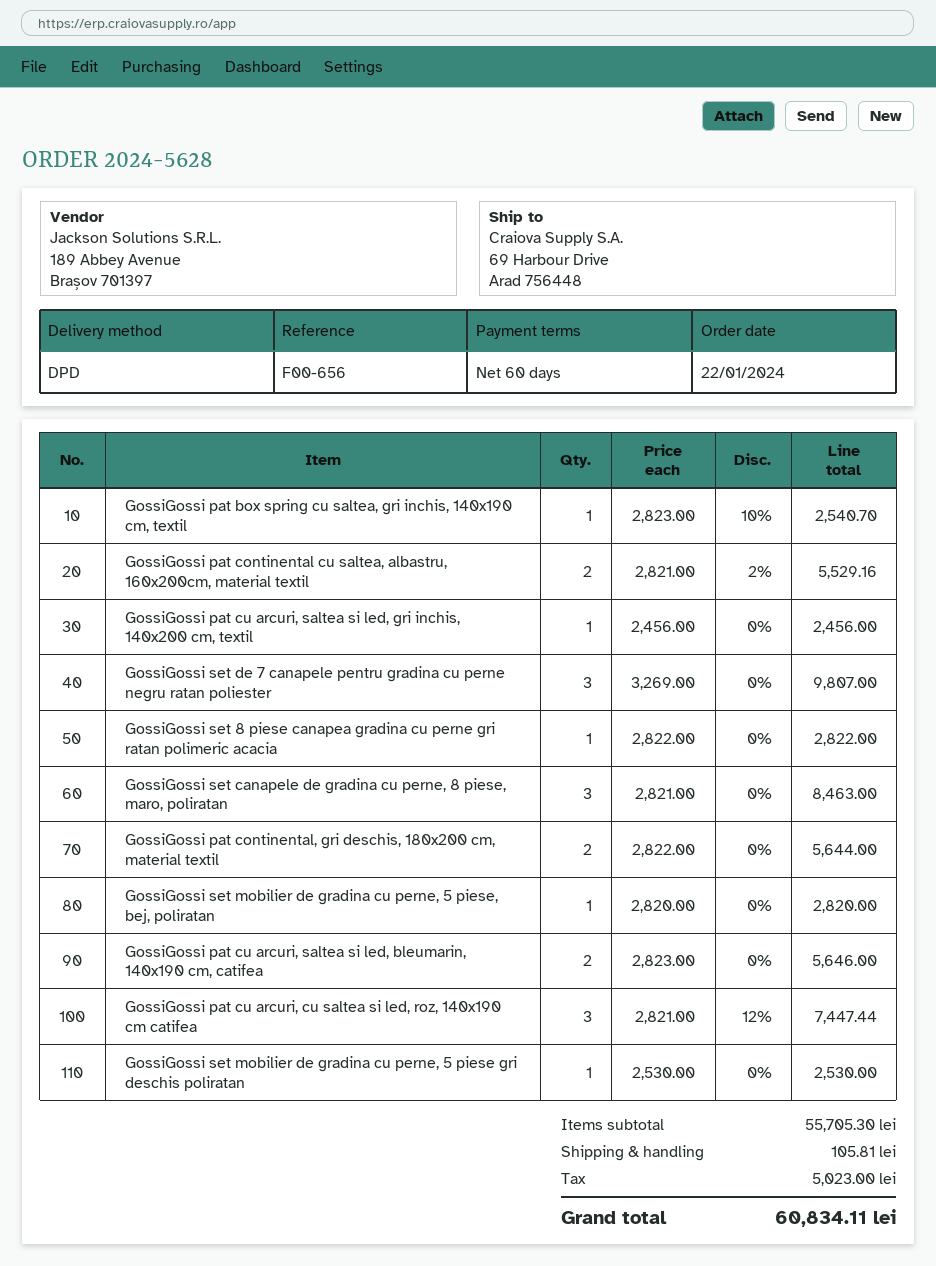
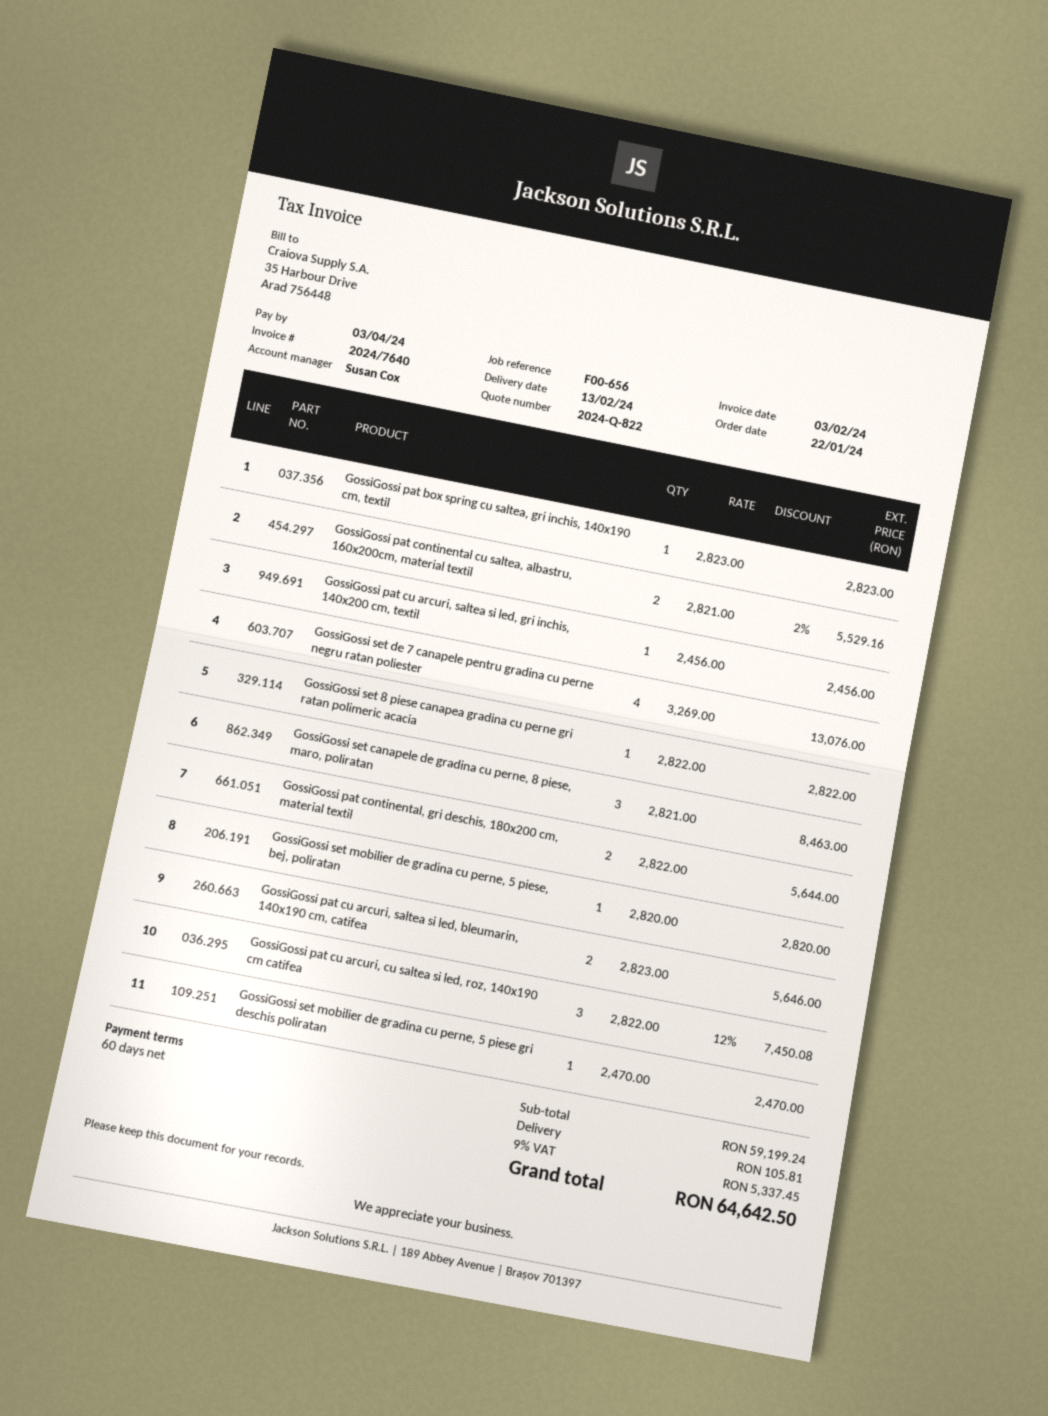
GossiGossi pat box spring cu saltea, gri inchis, 140x190 cm, textil: 1 x 2823.00 - 10% = 2540.70 -> 1 x 2823.00 = 2823.00
GossiGossi set de 7 canapele pentru gradina cu perne negru ratan poliester: 3 x 3269.00 = 9807.00 -> 4 x 3269.00 = 13076.00
GossiGossi pat cu arcuri, cu saltea si led, roz, 140x190 cm catifea: 3 x 2821.00 - 12% = 7447.44 -> 3 x 2822.00 - 12% = 7450.08
GossiGossi set mobilier de gradina cu perne, 5 piese gri deschis poliratan: 1 x 2530.00 = 2530.00 -> 1 x 2470.00 = 2470.00
subtotal: 55705.30 -> 59199.24
tax: 5023.00 -> 5337.45
total: 60834.11 -> 64642.50

